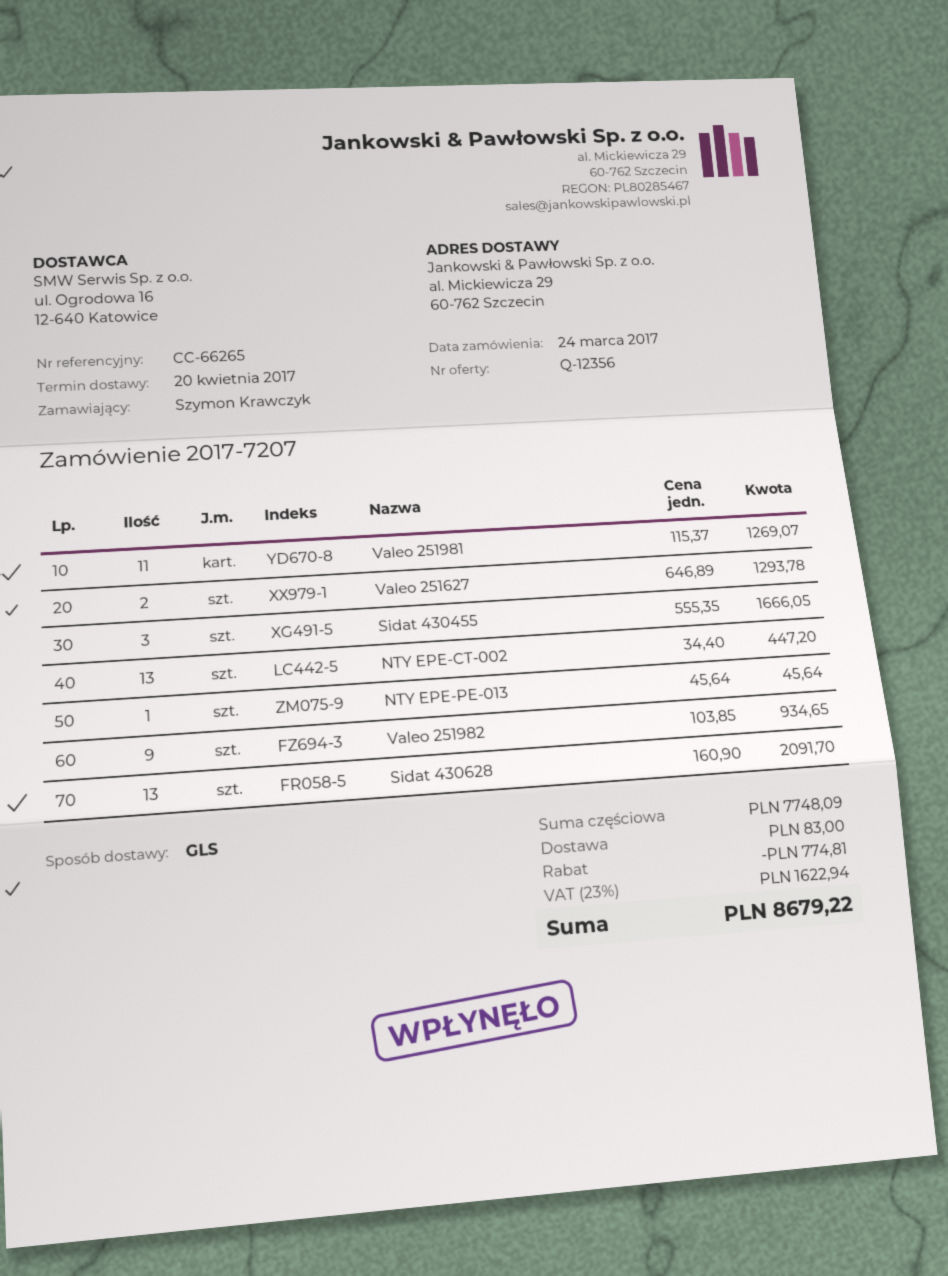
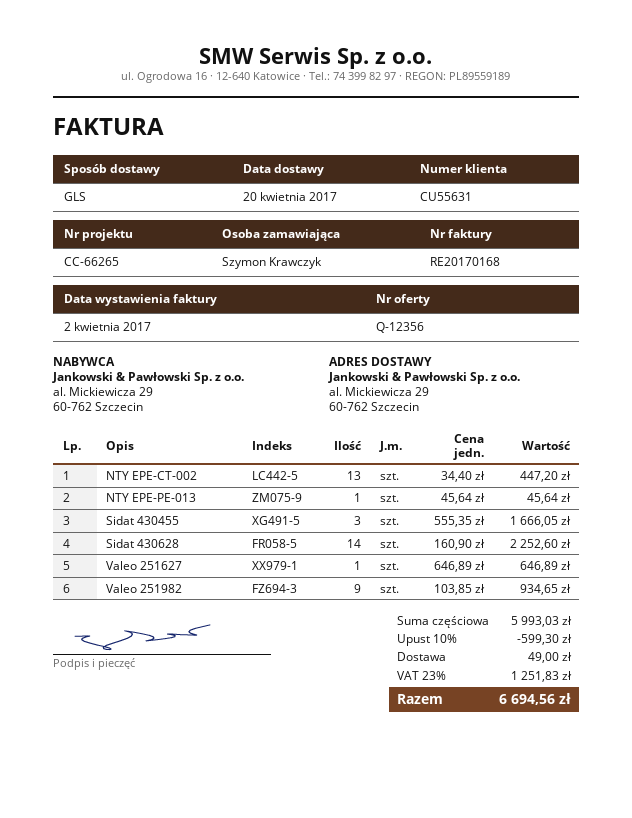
Valeo 251981: 11 x 115.37 = 1269.07 -> none
Valeo 251627: 2 x 646.89 = 1293.78 -> 1 x 646.89 = 646.89
Sidat 430628: 13 x 160.90 = 2091.70 -> 14 x 160.90 = 2252.60
subtotal: 7748.09 -> 5993.03
discount: 774.81 -> 599.30
shipping: 83.00 -> 49.00
tax: 23% = 1622.94 -> 23% = 1251.83
total: 8679.22 -> 6694.56

